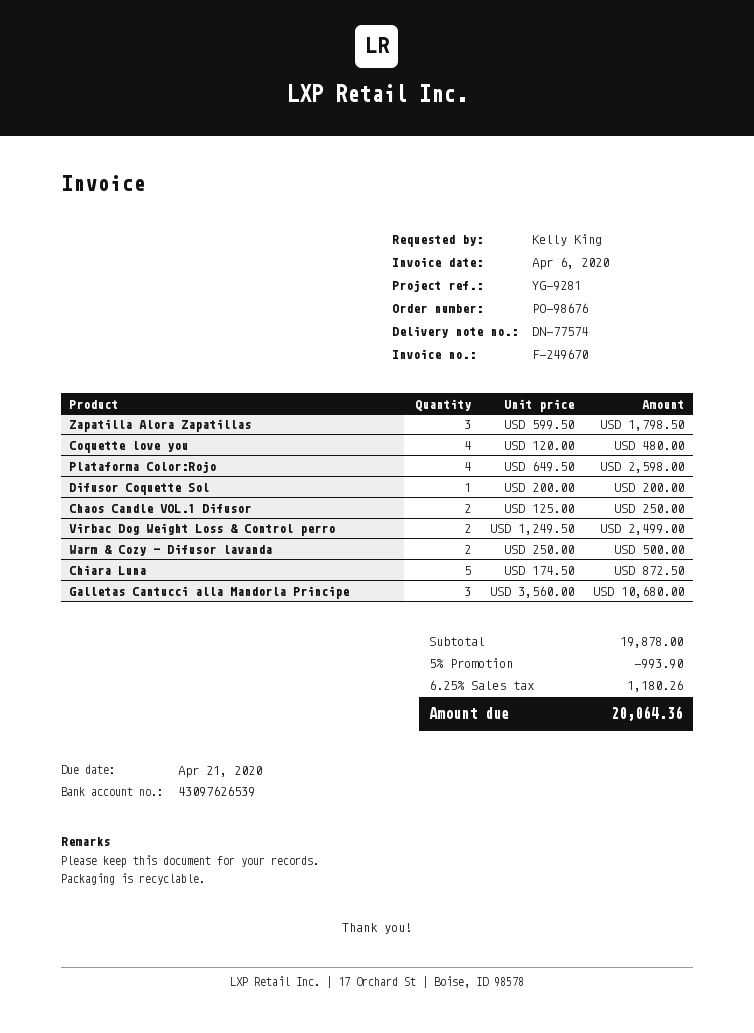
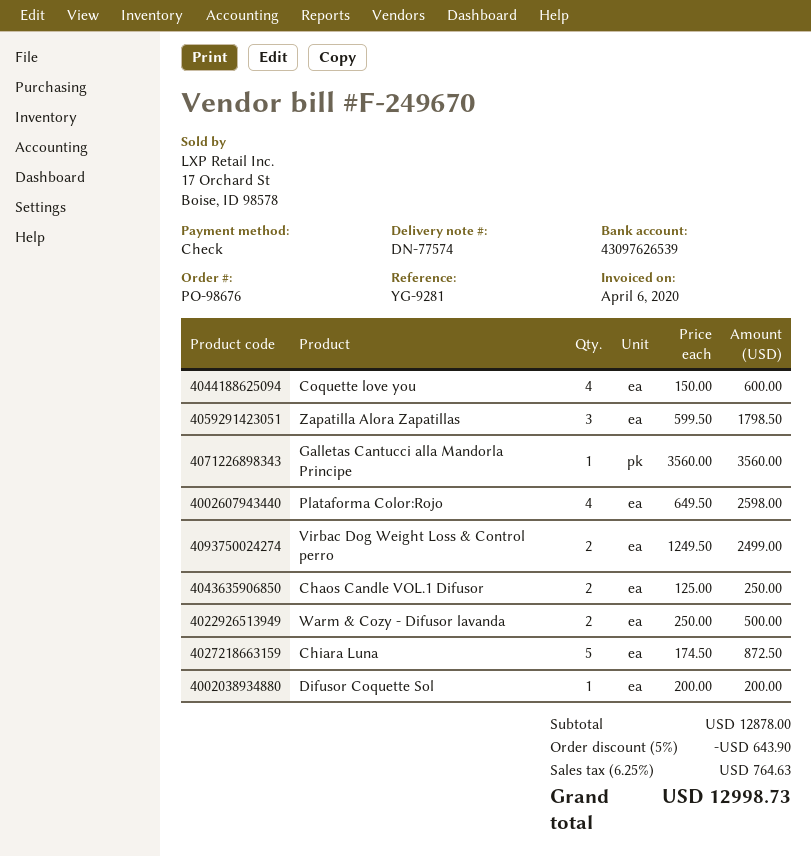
Coquette love you: 4 x 120.00 = 480.00 -> 4 x 150.00 = 600.00
Galletas Cantucci alla Mandorla Principe: 3 x 3560.00 = 10680.00 -> 1 x 3560.00 = 3560.00
subtotal: 19878.00 -> 12878.00
discount: 5% = 993.90 -> 5% = 643.90
tax: 6.25% = 1180.26 -> 6.25% = 764.63
total: 20064.36 -> 12998.73

